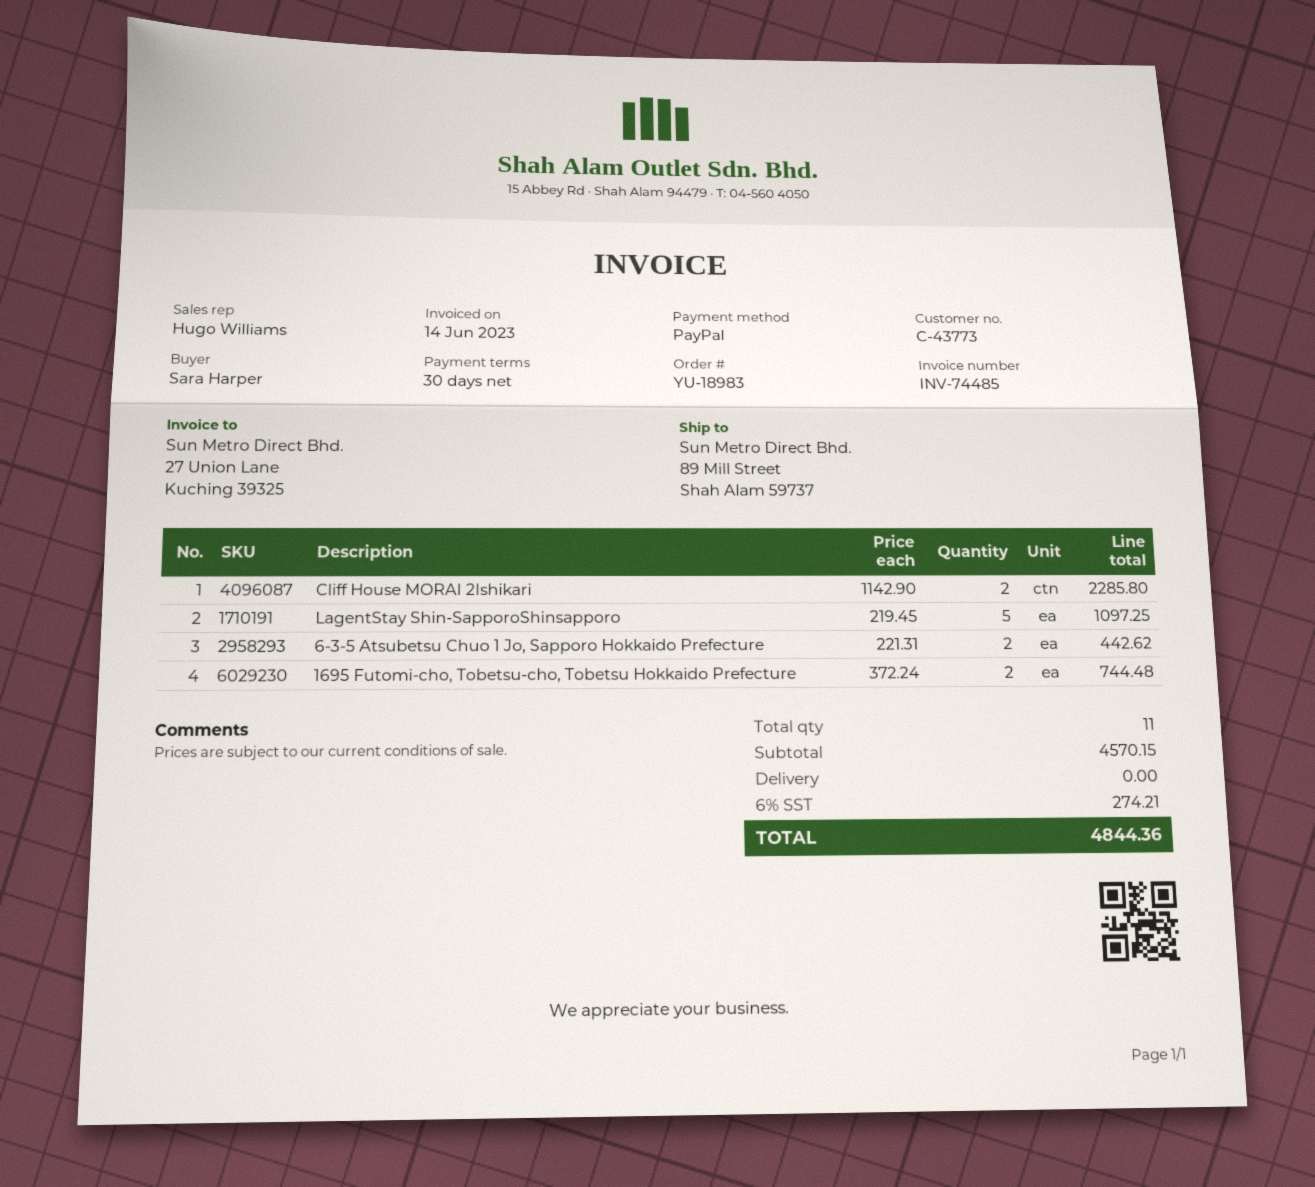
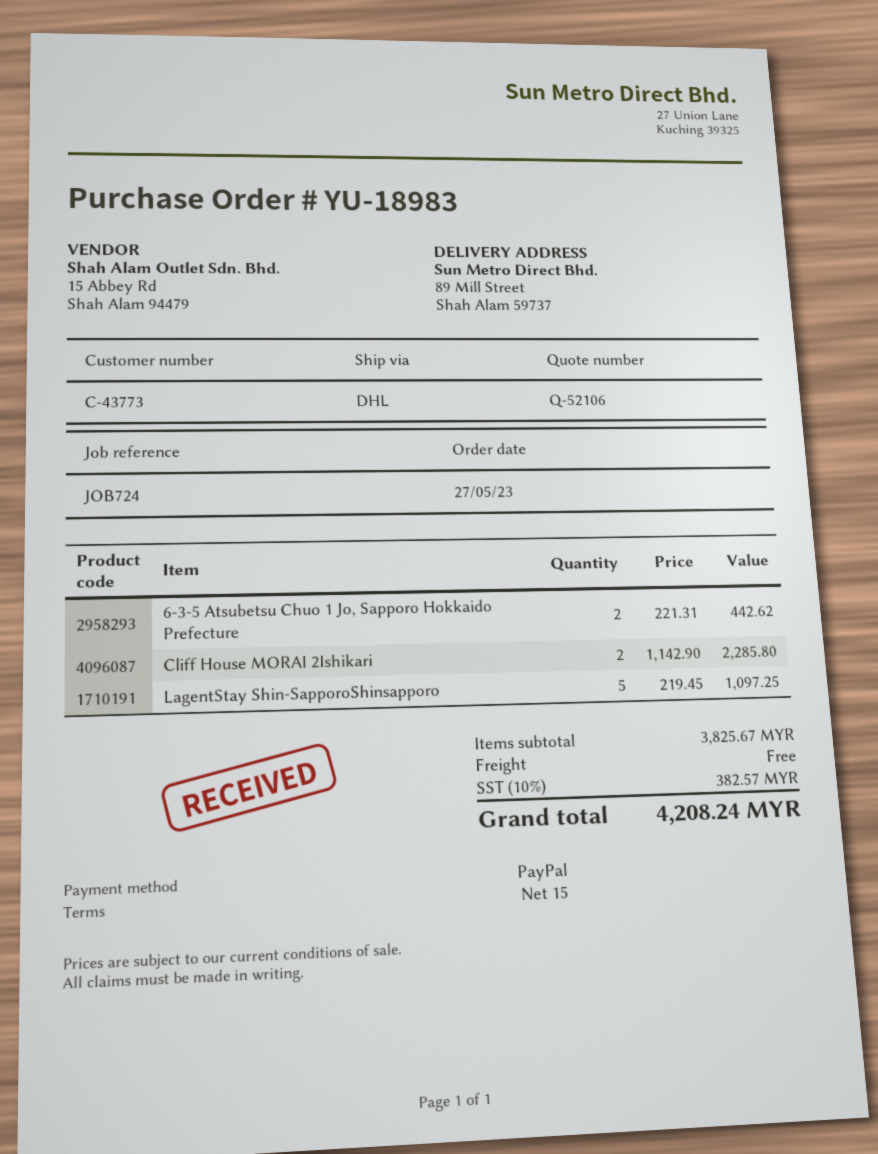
payment terms: 30 days -> 15 days
1695 Futomi-cho, Tobetsu-cho, Tobetsu Hokkaido Prefecture: 2 x 372.24 = 744.48 -> none
subtotal: 4570.15 -> 3825.67
tax: 6% = 274.21 -> 10% = 382.57
total: 4844.36 -> 4208.24

